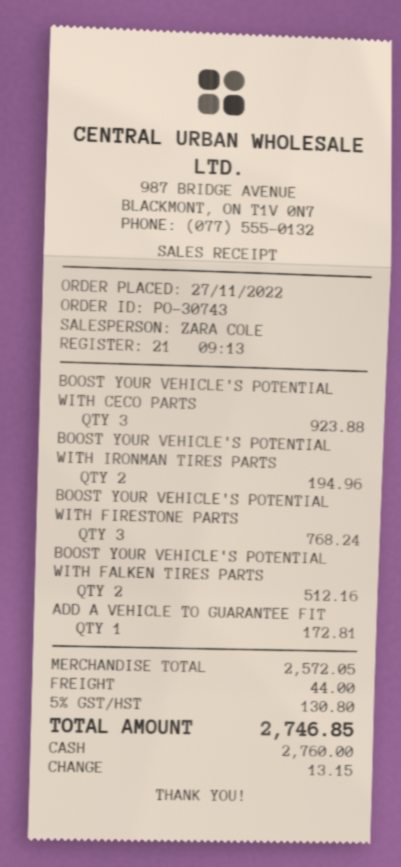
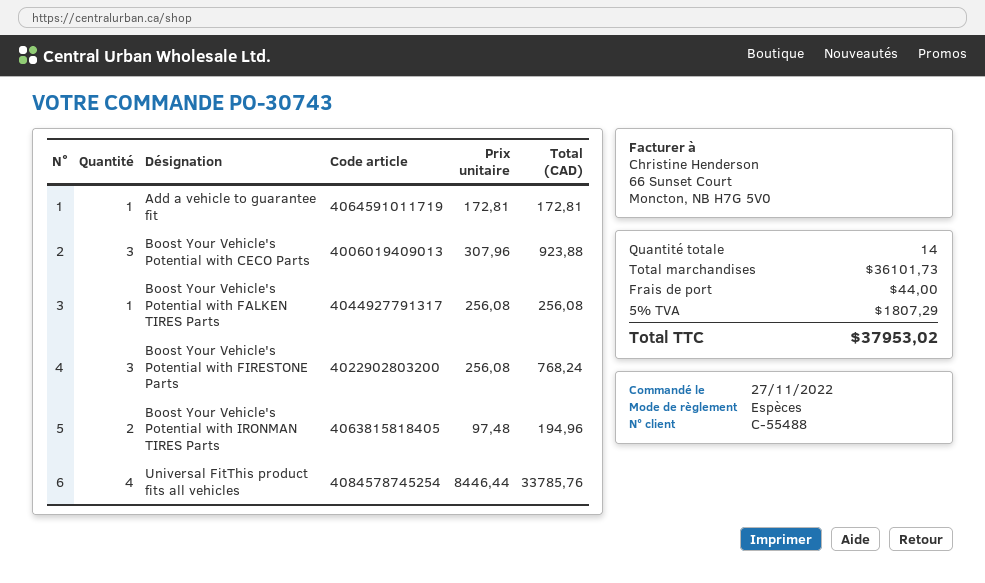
BOOST YOUR VEHICLE'S POTENTIAL WITH FALKEN TIRES PARTS: 2 for 512.16 -> 1 for 256.08
Universal FitThis product fits all vehicles: none -> 4 for 33785.76
subtotal: 2572.05 -> 36101.73
tax: 5% = 130.80 -> 5% = 1807.29
total: 2746.85 -> 37953.02

